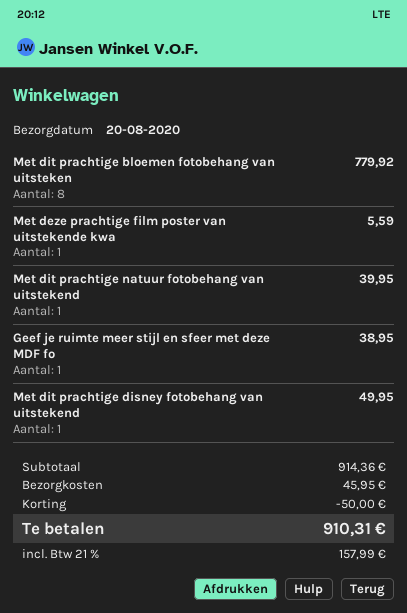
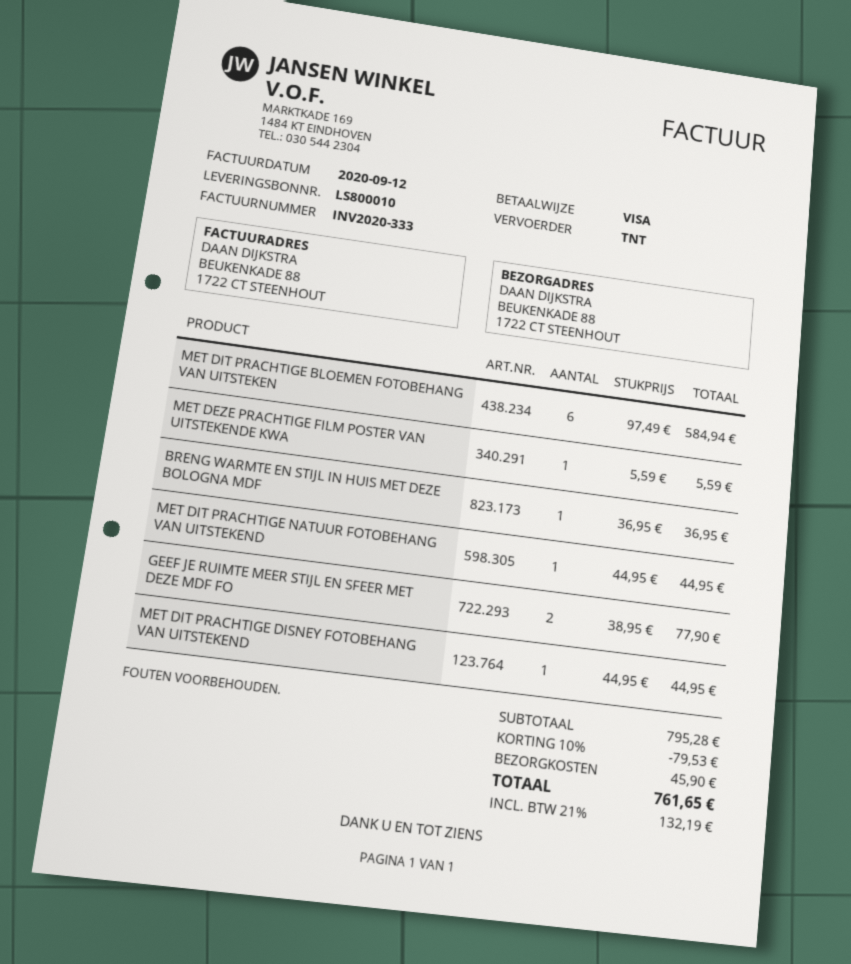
Met dit prachtige bloemen fotobehang van uitsteken: 8 for 779.92 -> 6 for 584.94
Met dit prachtige natuur fotobehang van uitstekend: 1 for 39.95 -> 1 for 44.95
Geef je ruimte meer stijl en sfeer met deze MDF fo: 1 for 38.95 -> 2 for 77.90
Met dit prachtige disney fotobehang van uitstekend: 1 for 49.95 -> 1 for 44.95
BRENG WARMTE EN STIJL IN HUIS MET DEZE BOLOGNA MDF: none -> 1 for 36.95
subtotal: 914.36 -> 795.28
discount: 50.00 -> 79.53
shipping: 45.95 -> 45.90
tax: 21% = 157.99 -> 21% = 132.19
total: 910.31 -> 761.65

